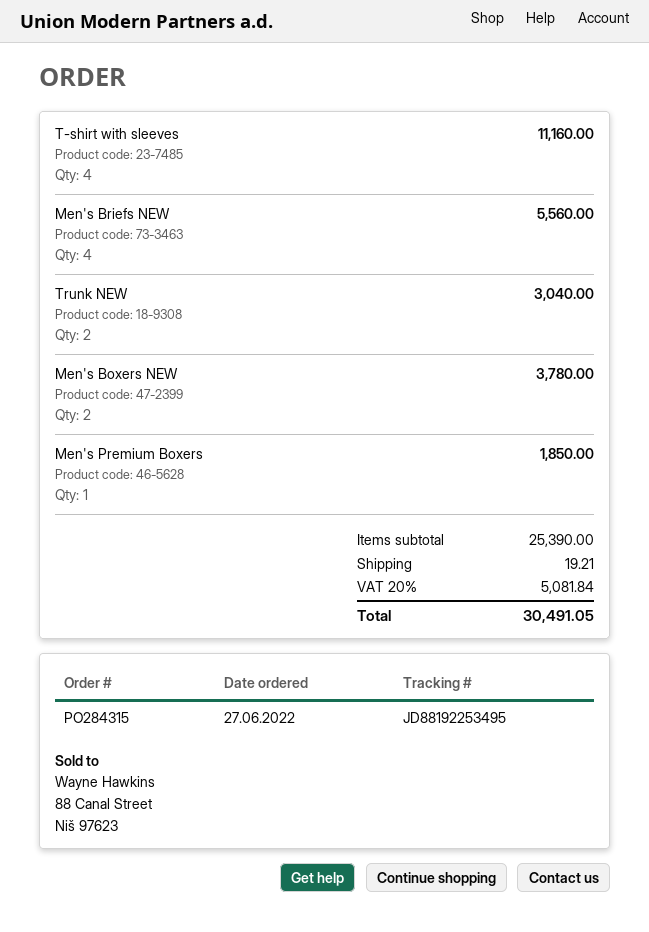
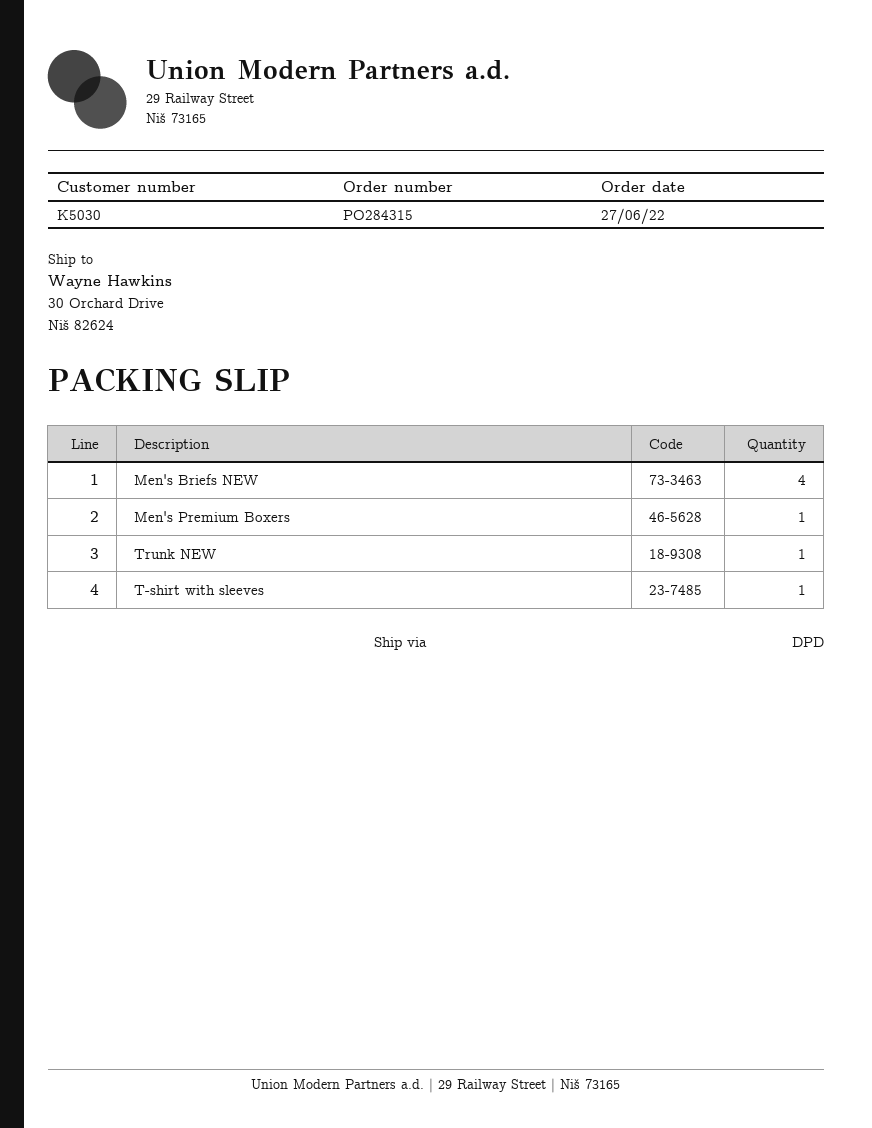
T-shirt with sleeves: 4 -> 1
Trunk NEW: 2 -> 1
Men's Boxers NEW: 2 -> none

